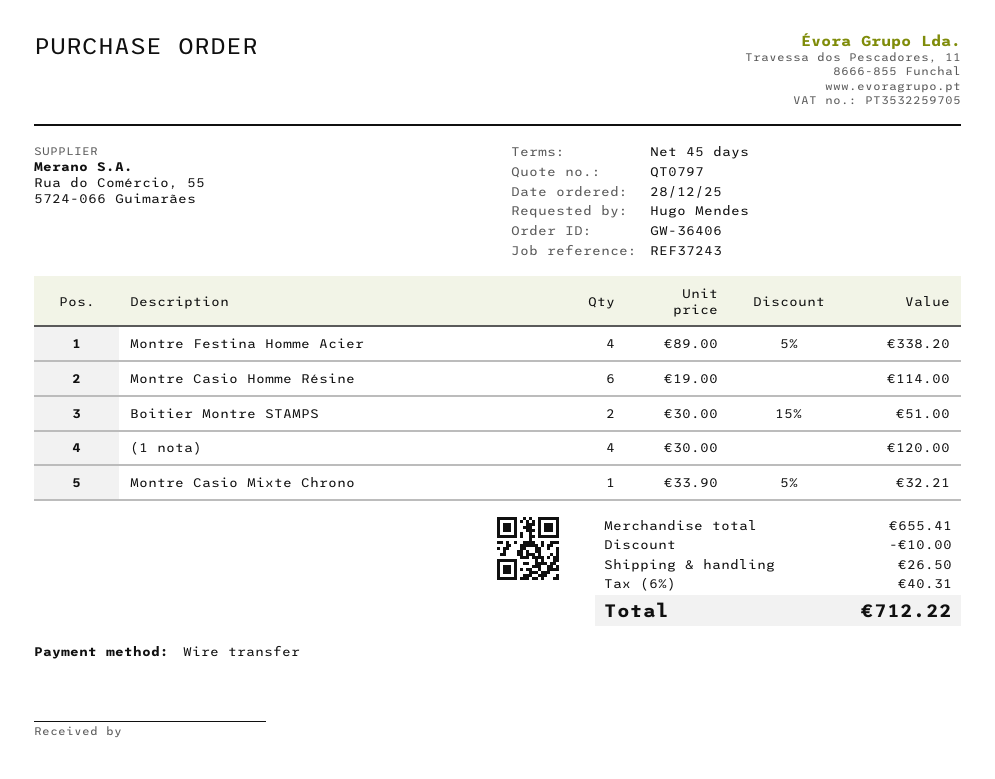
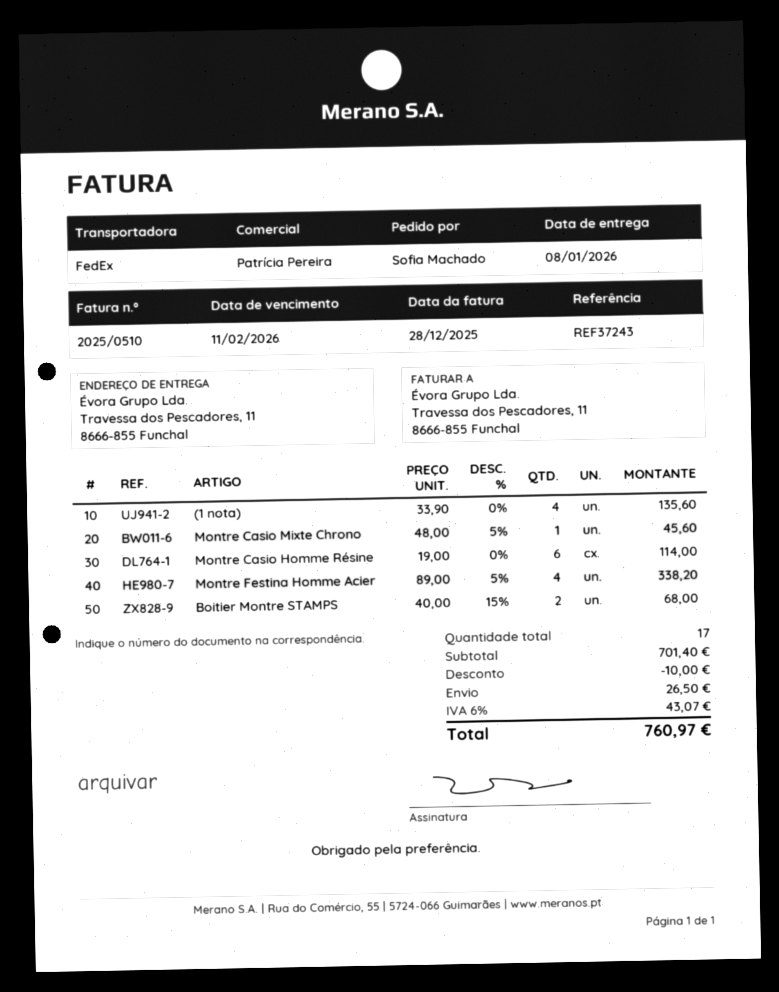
ordered by: Hugo Mendes -> Sofia Machado
Boitier Montre STAMPS: 2 x 30.00 - 15% = 51.00 -> 2 x 40.00 - 15% = 68.00
(1 nota): 4 x 30.00 = 120.00 -> 4 x 33.90 = 135.60
Montre Casio Mixte Chrono: 1 x 33.90 - 5% = 32.21 -> 1 x 48.00 - 5% = 45.60
subtotal: 655.41 -> 701.40
tax: 6% = 40.31 -> 6% = 43.07
total: 712.22 -> 760.97

